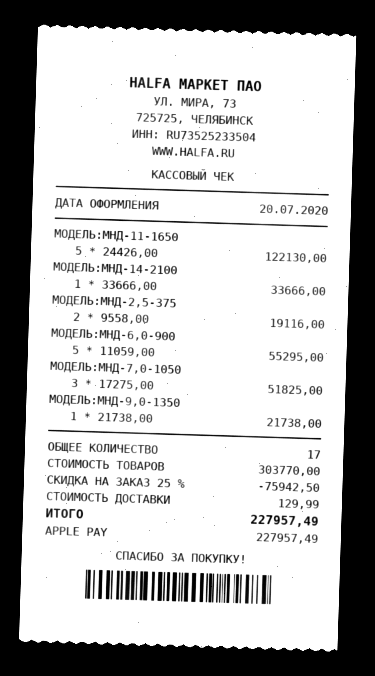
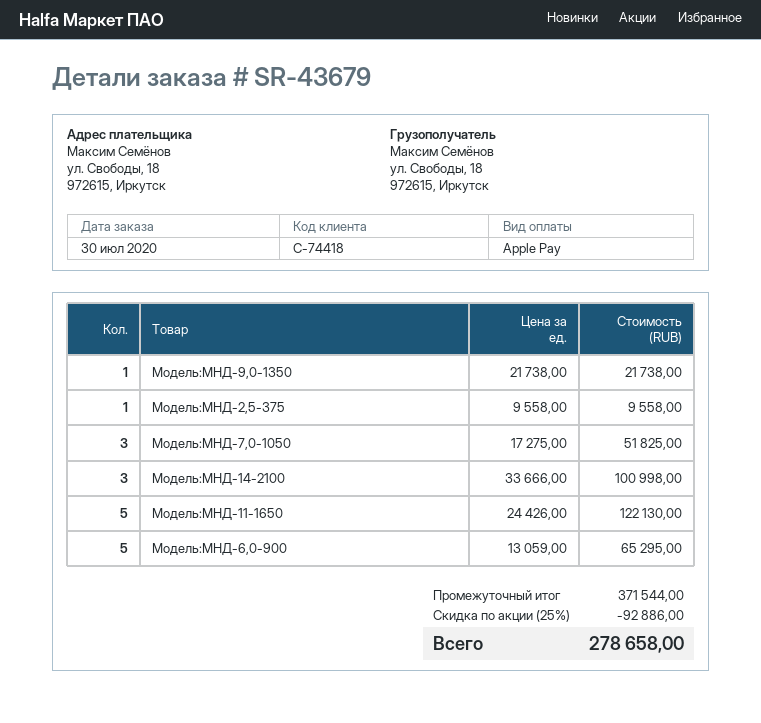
order date: 2020-07-20 -> 2020-07-30
МОДЕЛЬ:МНД-14-2100: 1 x 33666.00 = 33666.00 -> 3 x 33666.00 = 100998.00
МОДЕЛЬ:МНД-2,5-375: 2 x 9558.00 = 19116.00 -> 1 x 9558.00 = 9558.00
МОДЕЛЬ:МНД-6,0-900: 5 x 11059.00 = 55295.00 -> 5 x 13059.00 = 65295.00
subtotal: 303770.00 -> 371544.00
discount: 25% = 75942.50 -> 25% = 92886.00
shipping: 129.99 -> none
total: 227957.49 -> 278658.00

